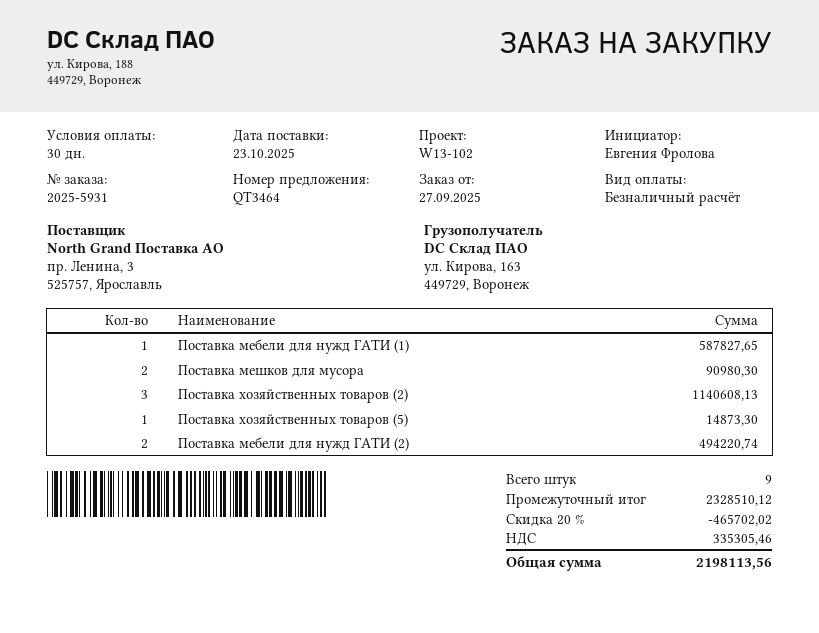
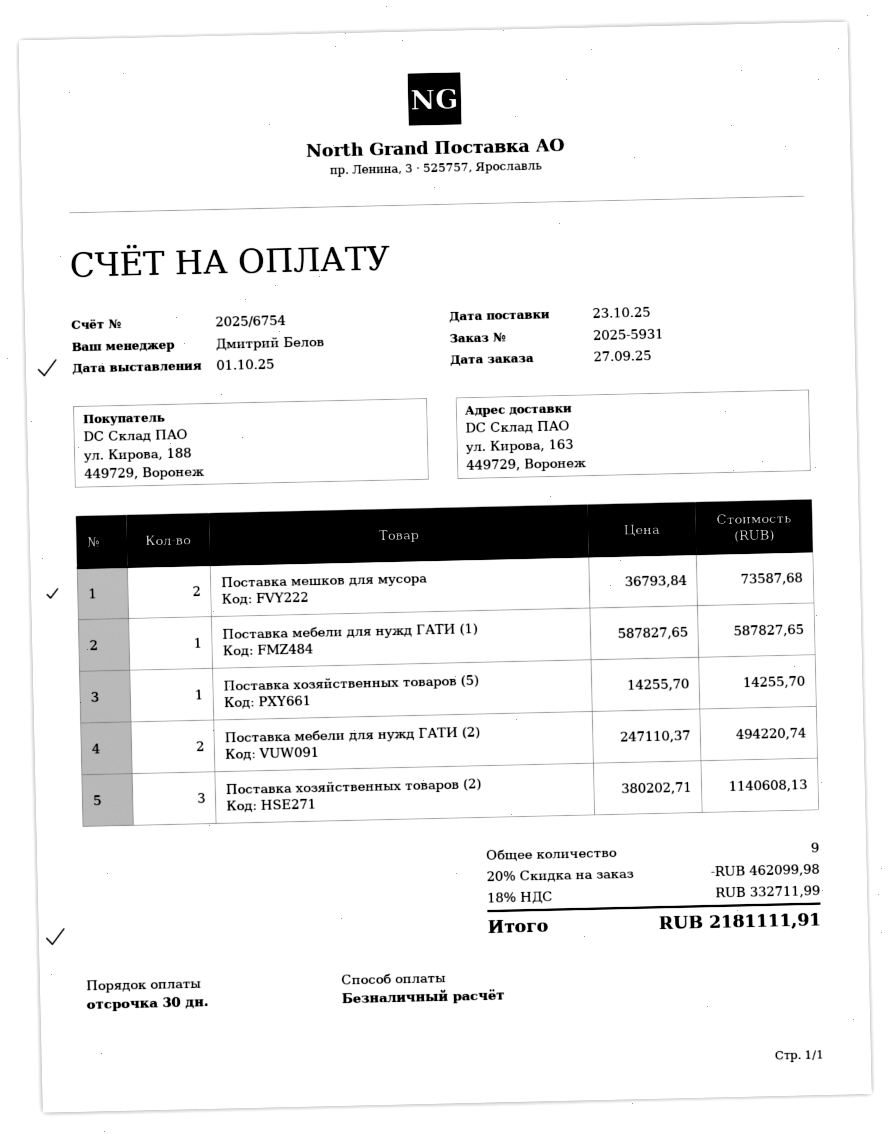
Поставка мешков для мусора: 2 for 90980.30 -> 2 for 73587.68
Поставка хозяйственных товаров (5): 1 for 14873.30 -> 1 for 14255.70
discount: 20% = 465702.02 -> 20% = 462099.98
tax: 335305.46 -> 332711.99
total: 2198113.56 -> 2181111.91

